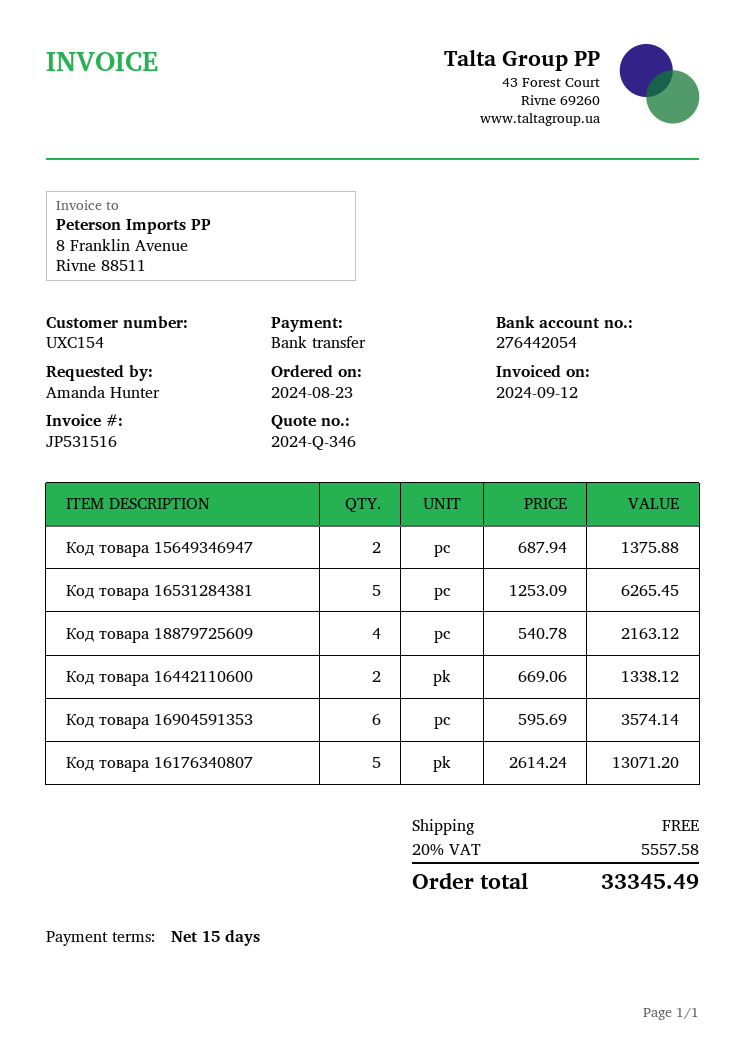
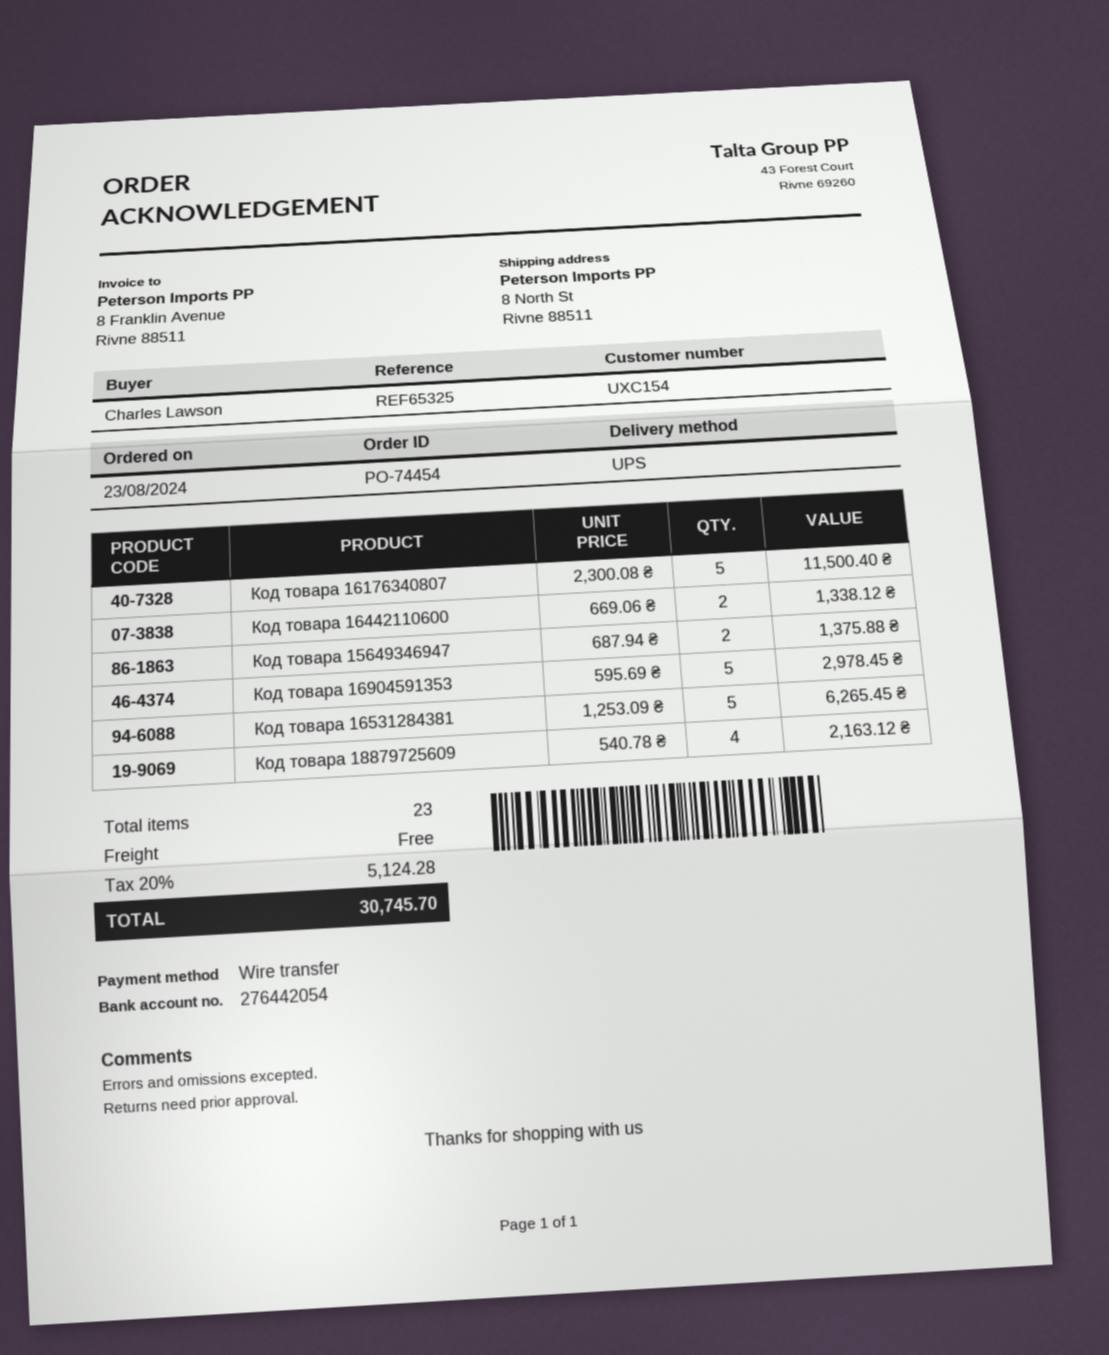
ordered by: Amanda Hunter -> Charles Lawson
Код товара 16904591353: 6 x 595.69 = 3574.14 -> 5 x 595.69 = 2978.45
Код товара 16176340807: 5 x 2614.24 = 13071.20 -> 5 x 2300.08 = 11500.40
tax: 20% = 5557.58 -> 20% = 5124.28
total: 33345.49 -> 30745.70

